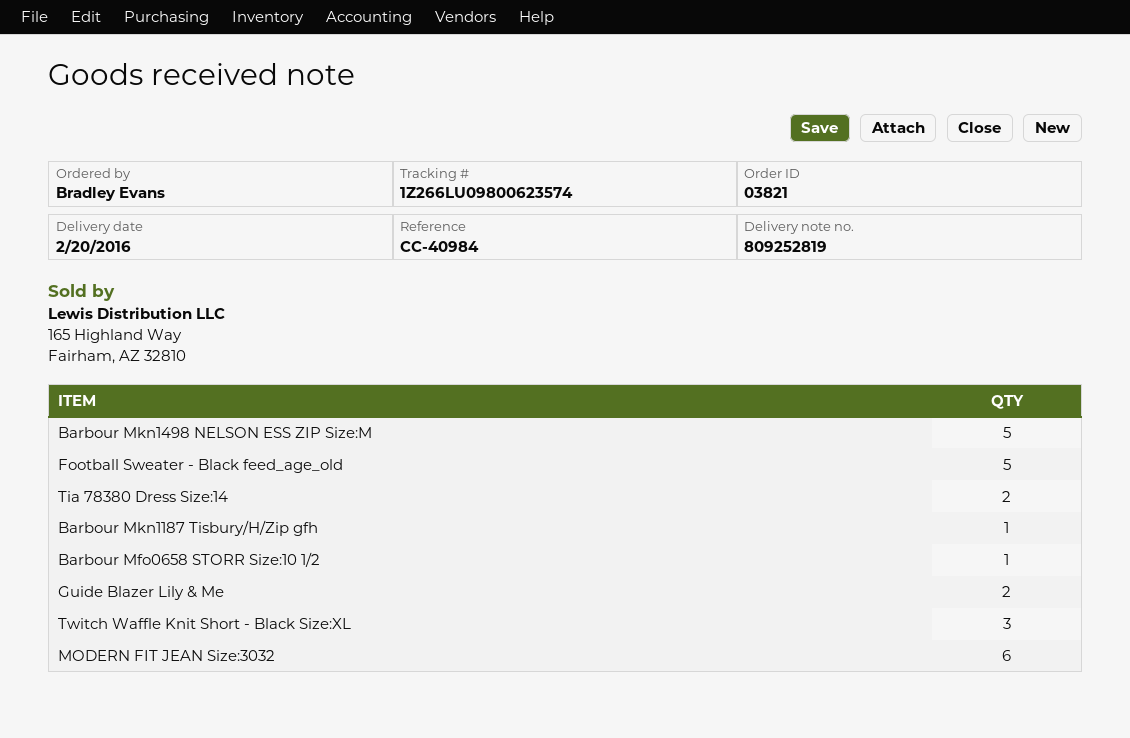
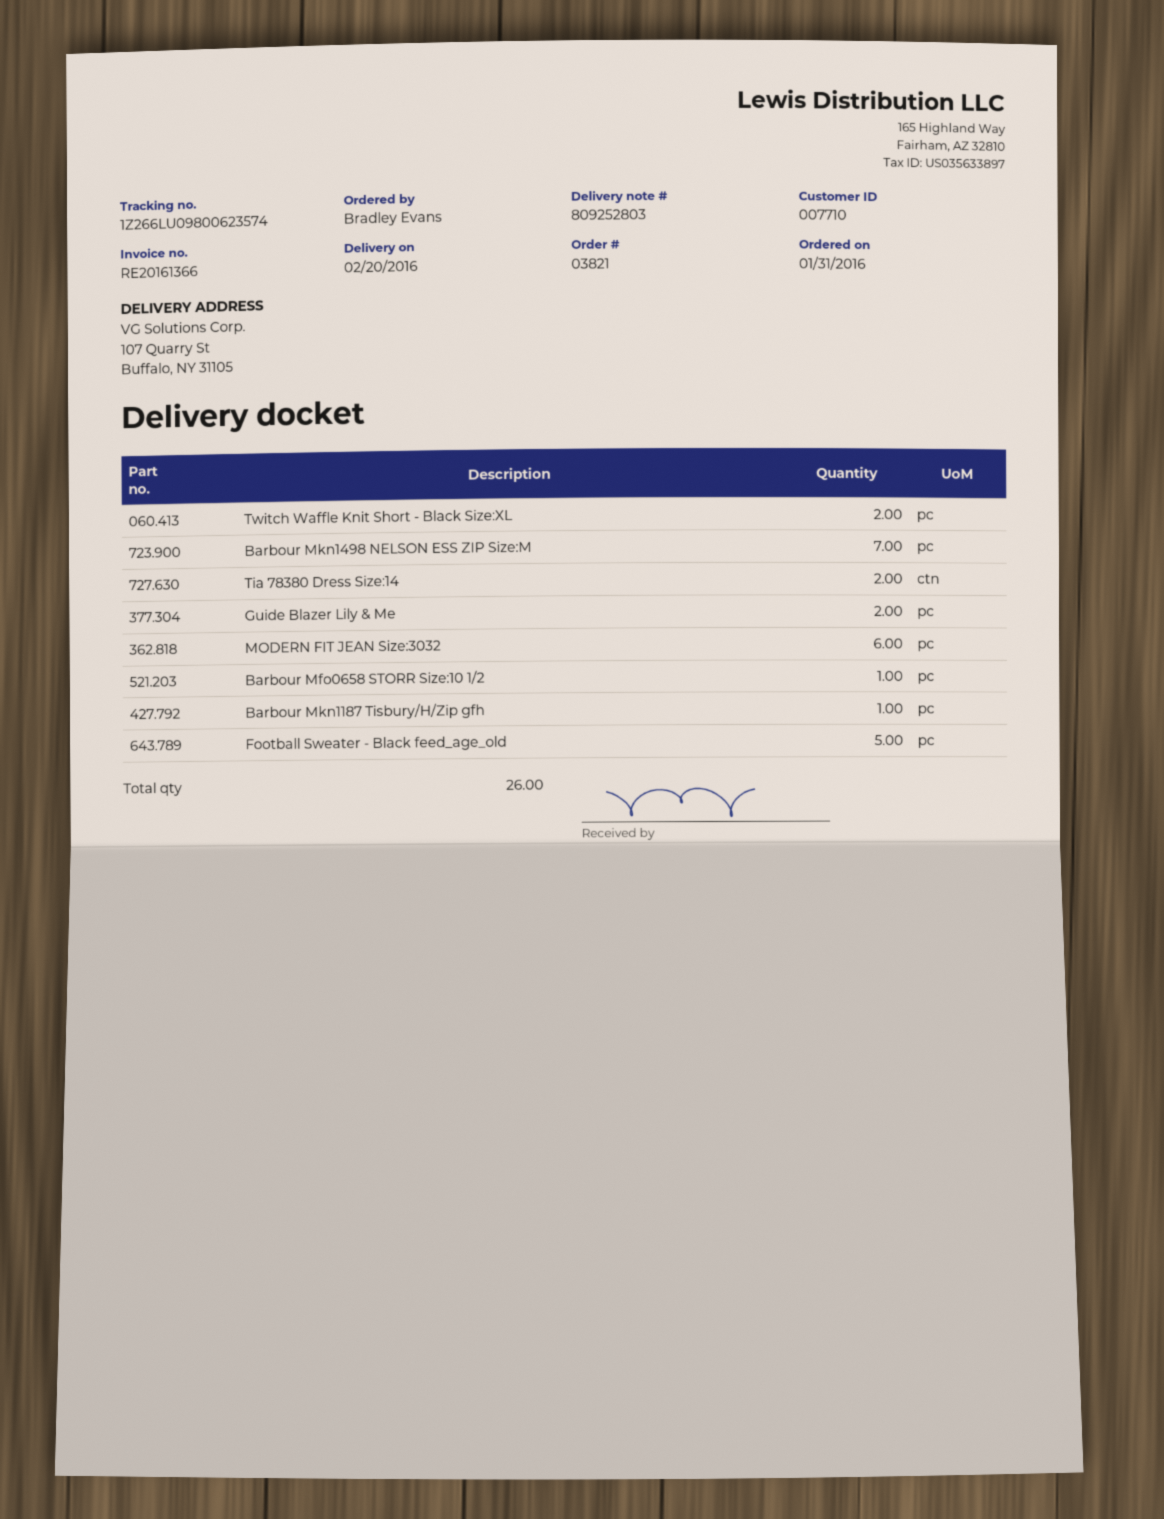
delivery note number: 809252819 -> 809252803
Barbour Mkn1498 NELSON ESS ZIP Size:M: 5 -> 7
Twitch Waffle Knit Short - Black Size:XL: 3 -> 2

